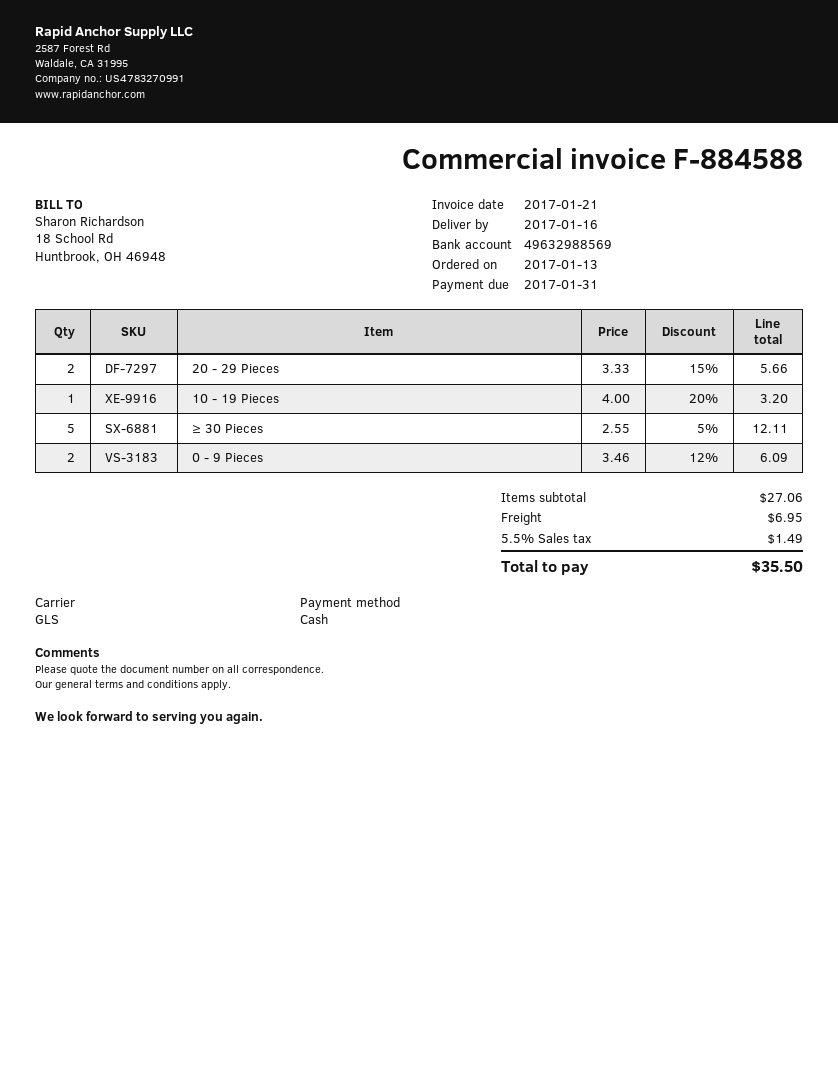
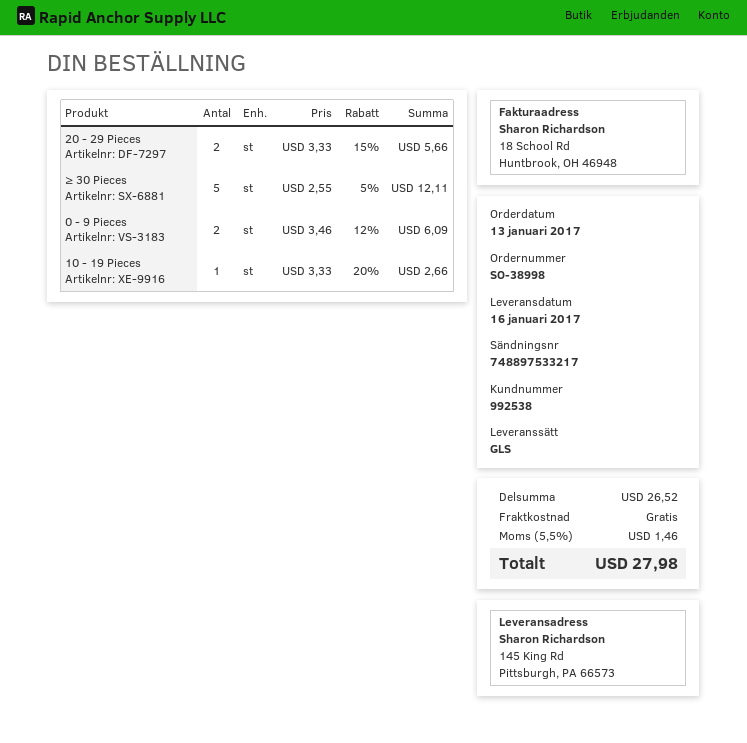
10 - 19 Pieces: 1 x 4.00 - 20% = 3.20 -> 1 x 3.33 - 20% = 2.66
subtotal: 27.06 -> 26.52
shipping: 6.95 -> 0.00
tax: 5.5% = 1.49 -> 5.5% = 1.46
total: 35.50 -> 27.98

